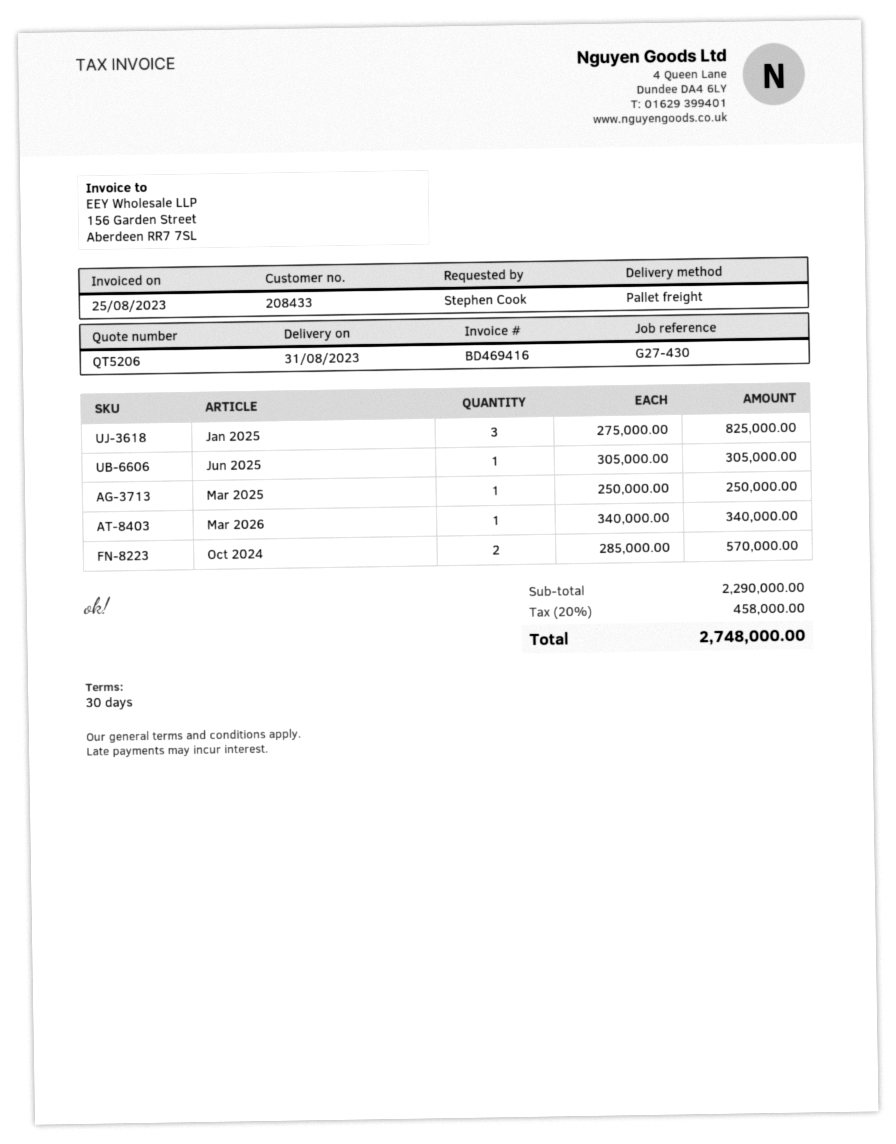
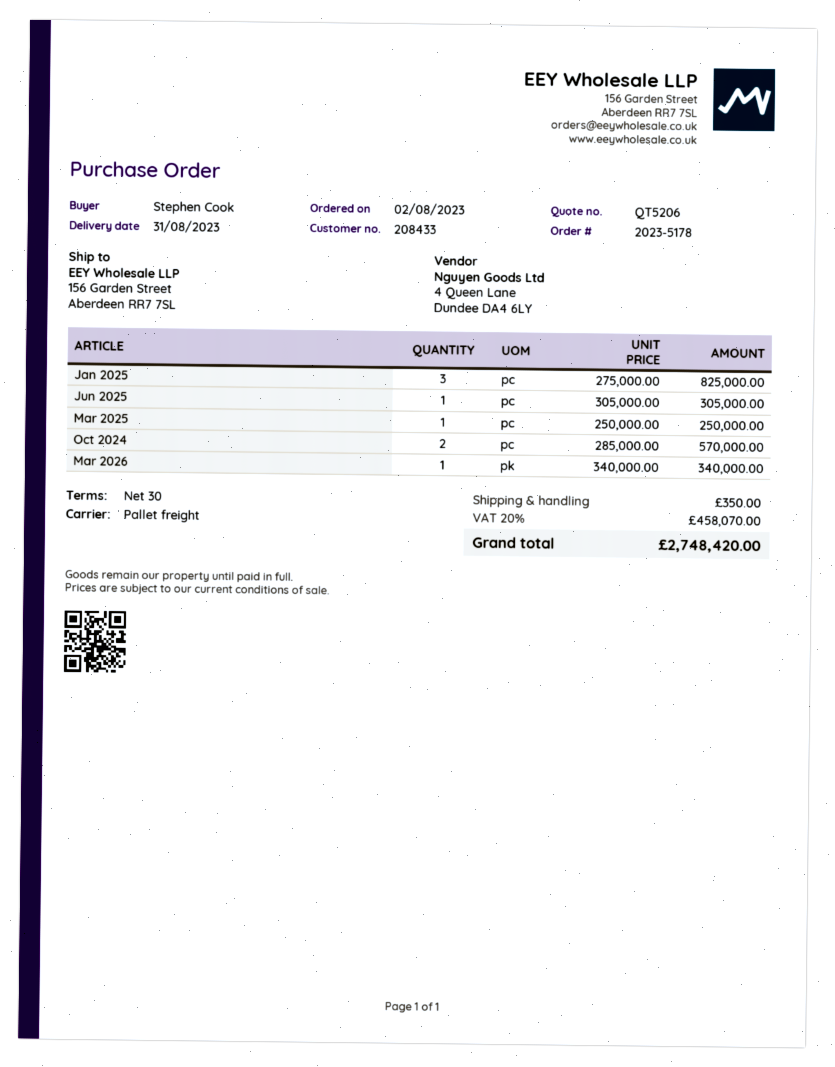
shipping: none -> 350.00
tax: 20% = 458000.00 -> 20% = 458070.00
total: 2748000.00 -> 2748420.00

